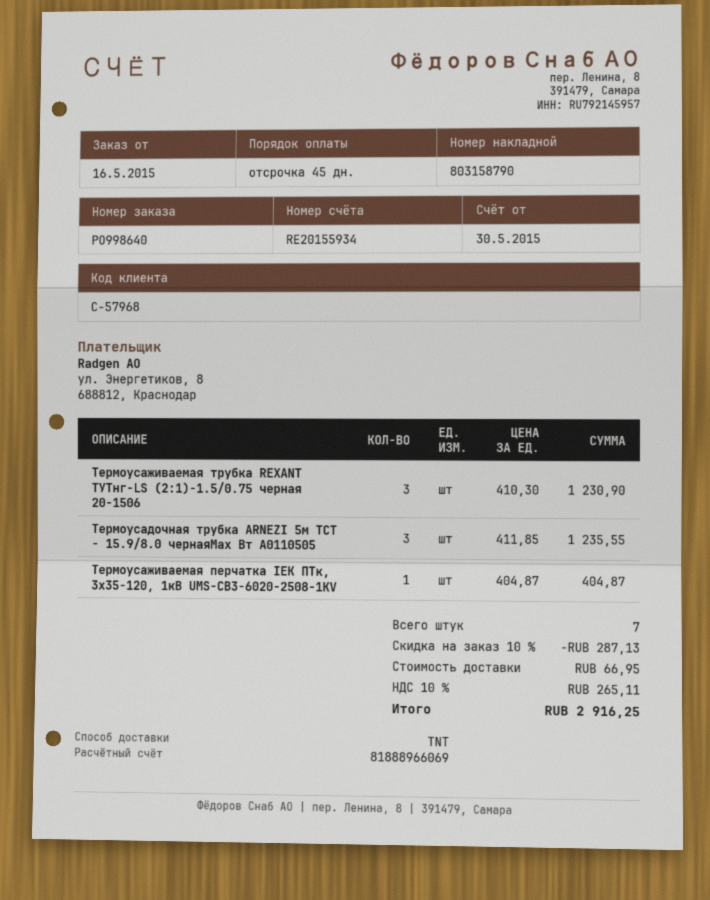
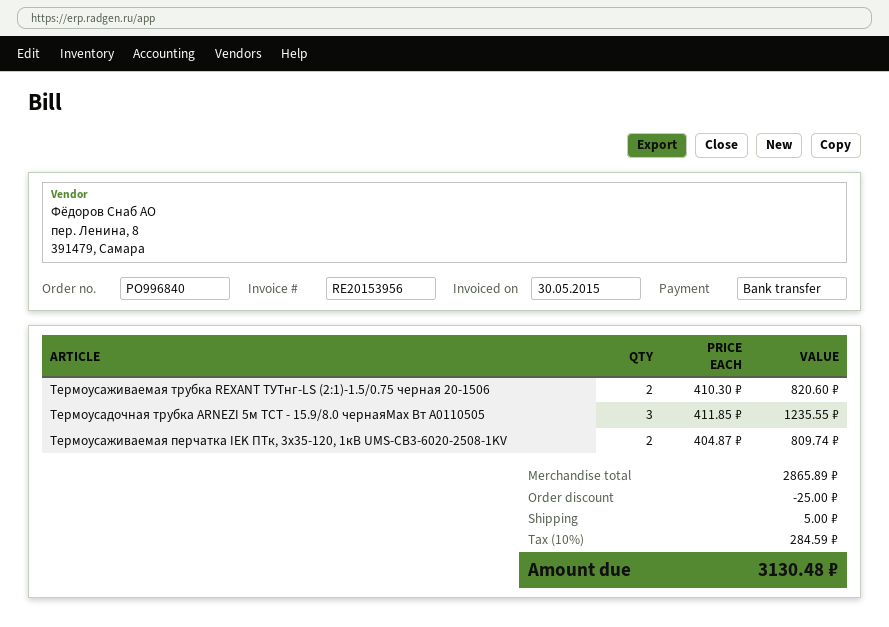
order number: PO998640 -> PO996840
invoice number: RE20155934 -> RE20153956
Термоусаживаемая трубка REXANT ТУТнг-LS (2:1)-1.5/0.75 черная 20-1506: 3 x 410.30 = 1230.90 -> 2 x 410.30 = 820.60
Термоусаживаемая перчатка IEK ПТк, 3х35-120, 1кВ UMS-CB3-6020-2508-1KV: 1 x 404.87 = 404.87 -> 2 x 404.87 = 809.74
discount: 287.13 -> 25.00
shipping: 66.95 -> 5.00
tax: 10% = 265.11 -> 10% = 284.59
total: 2916.25 -> 3130.48

